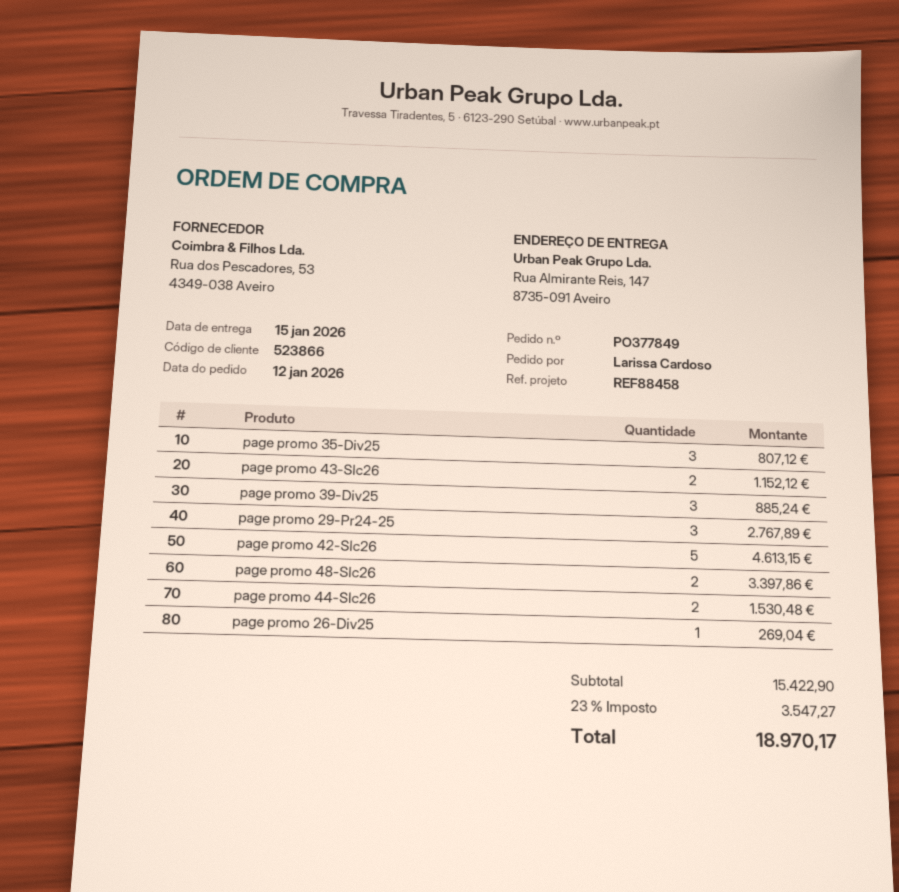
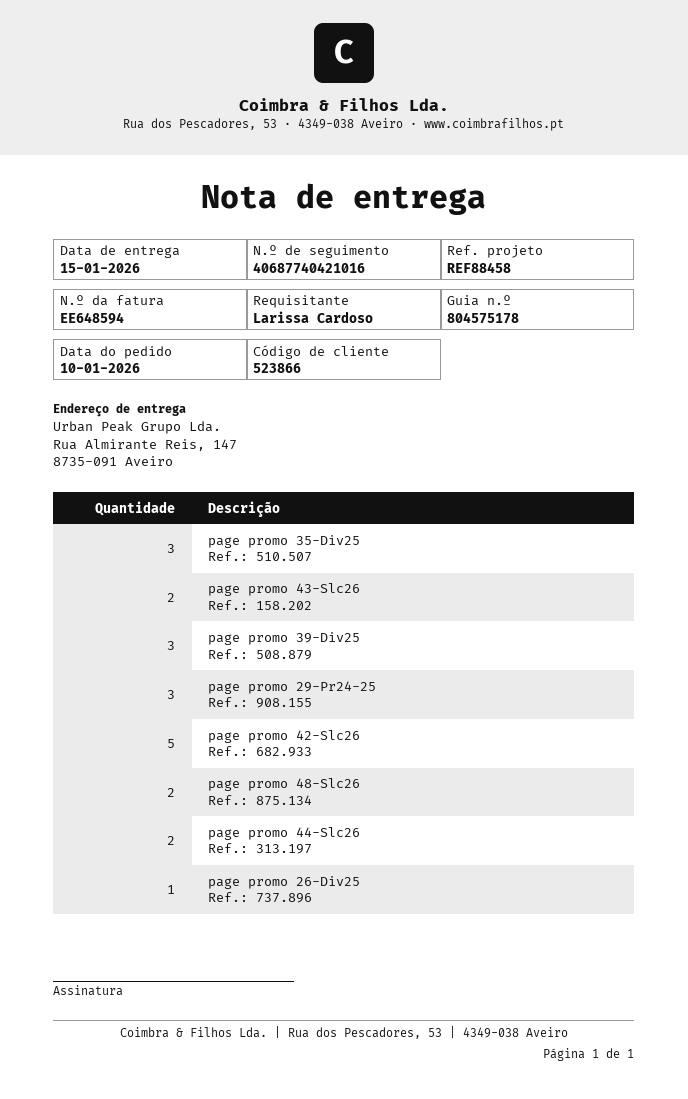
order date: 2026-01-12 -> 2026-01-10

